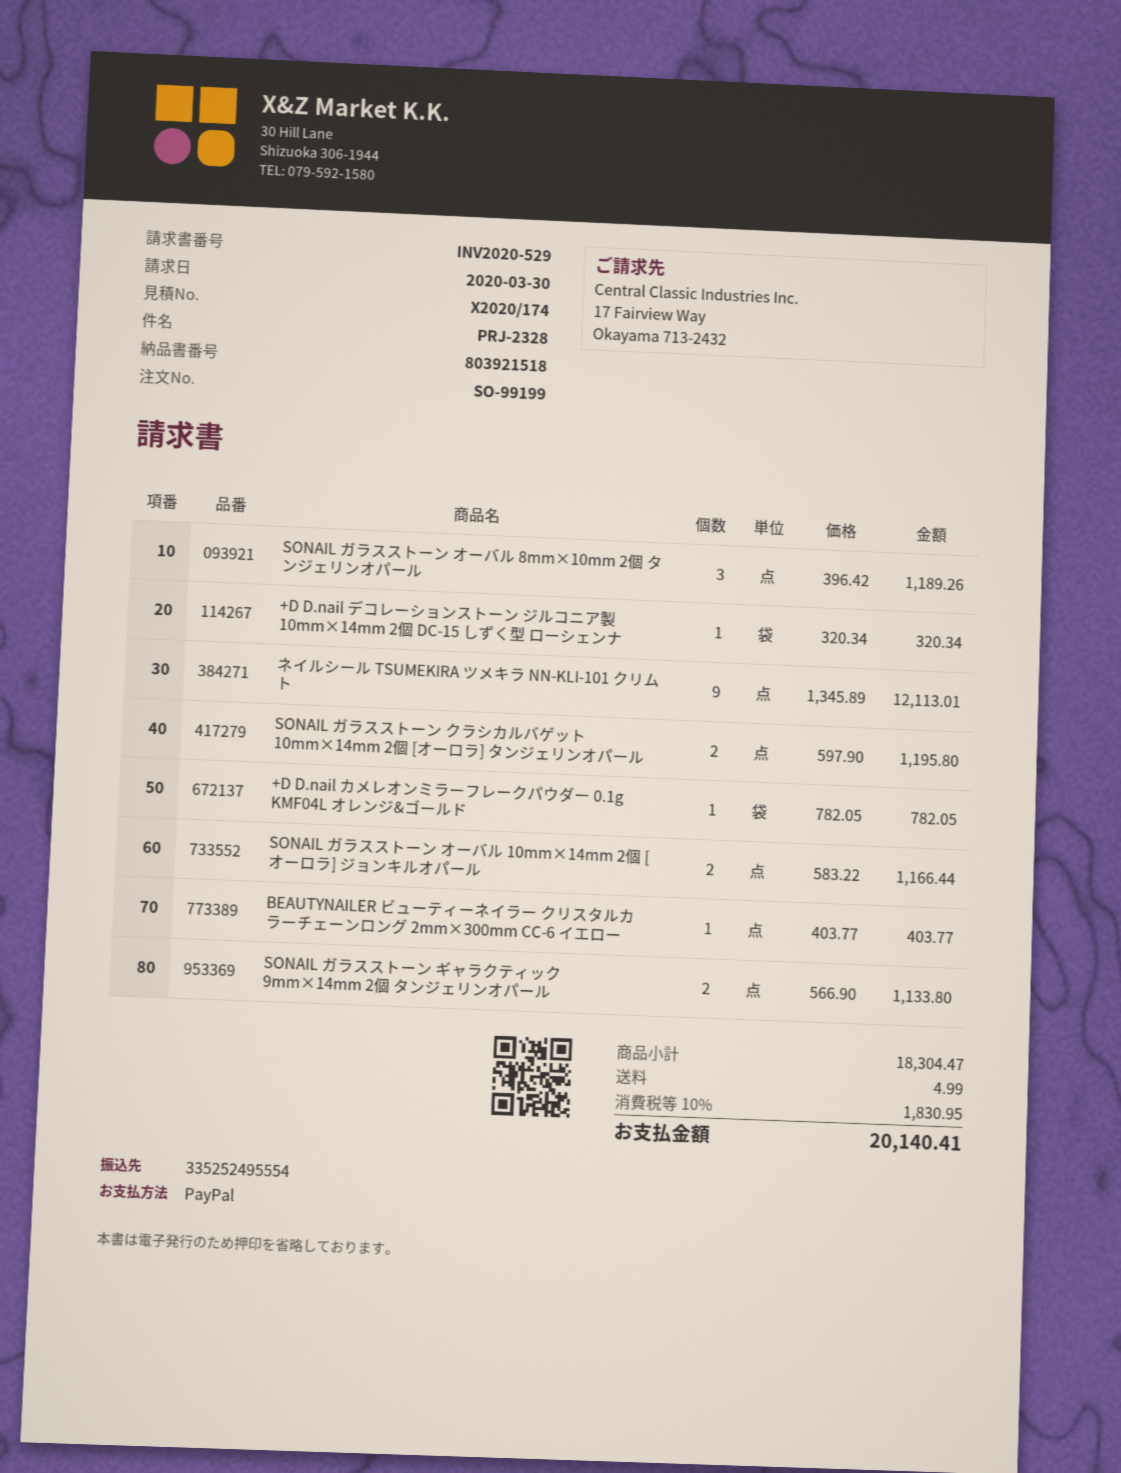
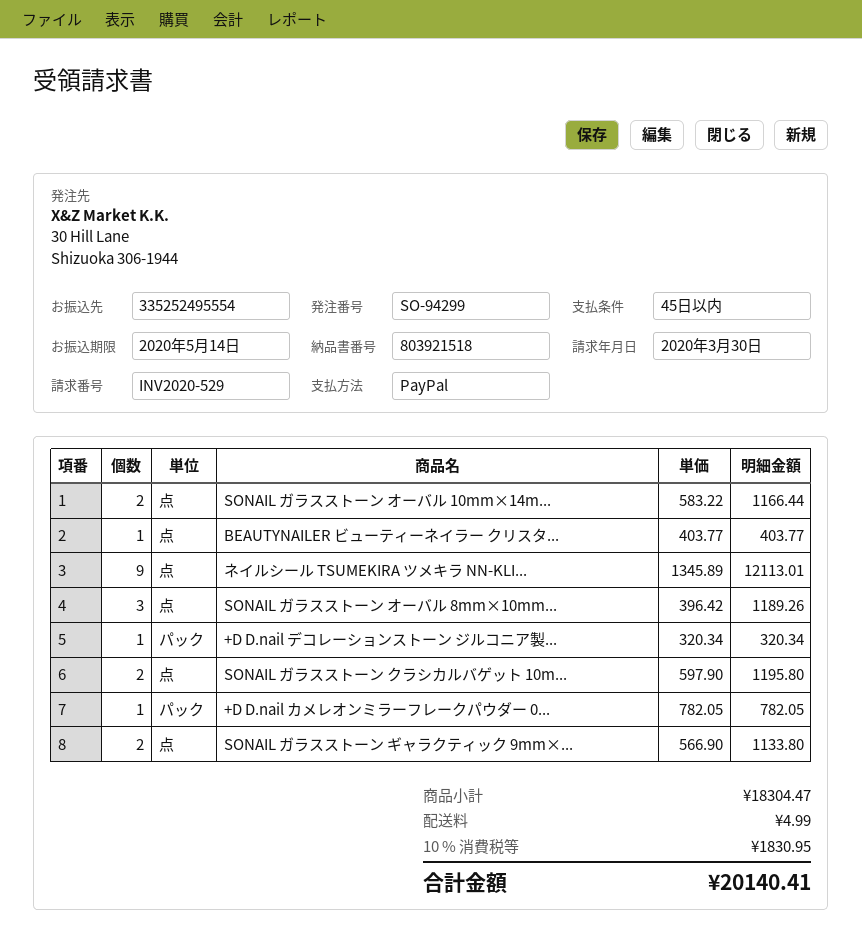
order number: SO-99199 -> SO-94299

